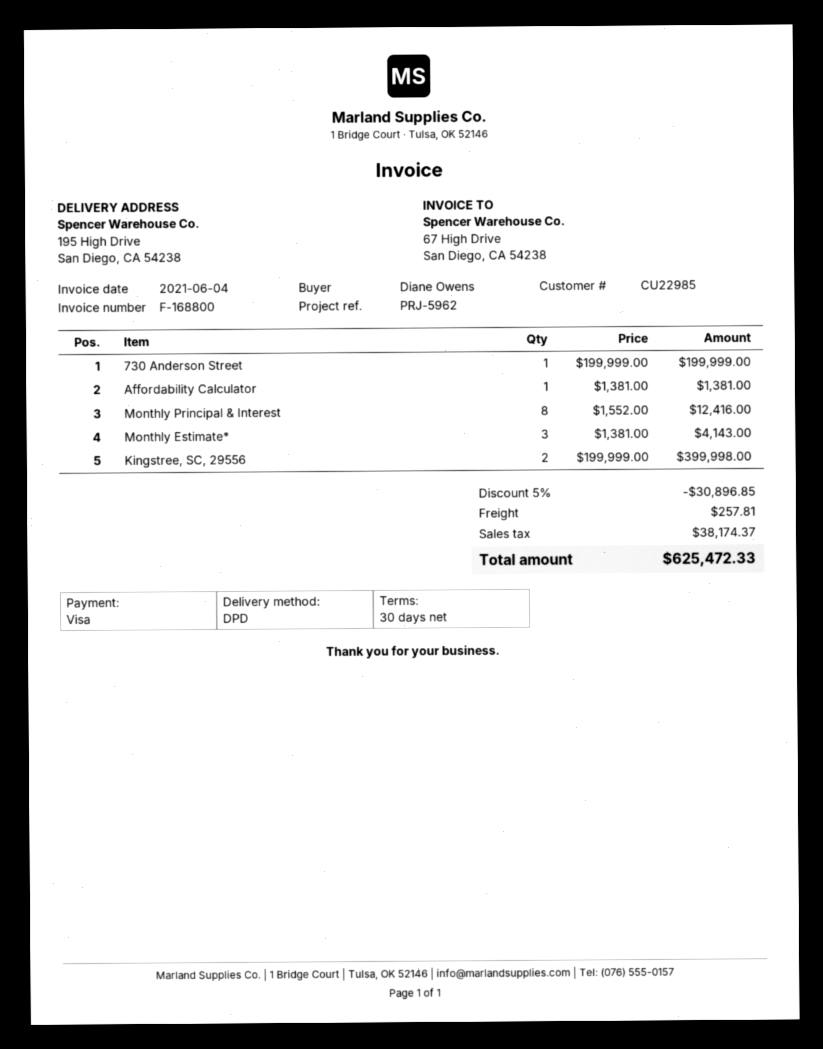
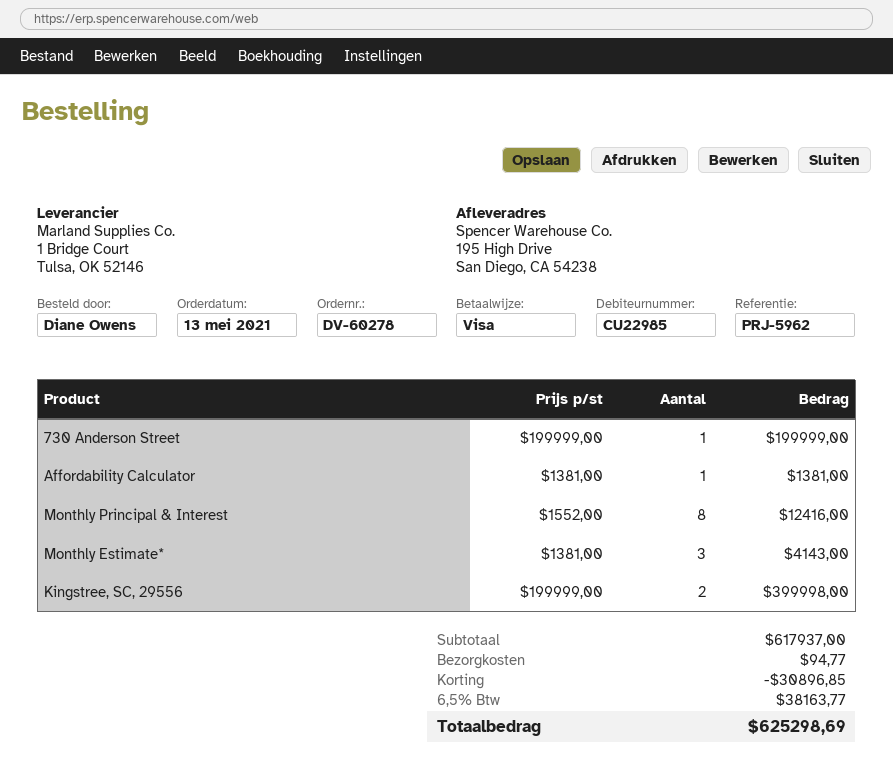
shipping: 257.81 -> 94.77
tax: 38174.37 -> 38163.77
total: 625472.33 -> 625298.69

